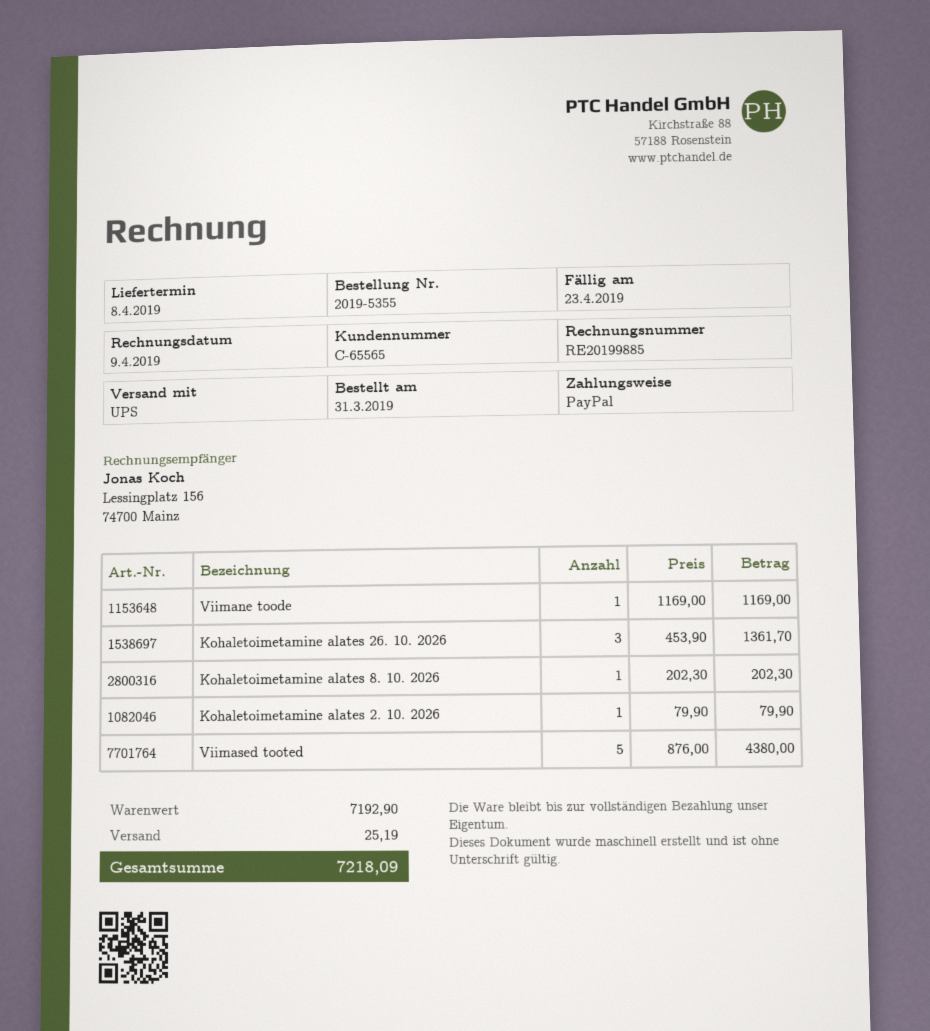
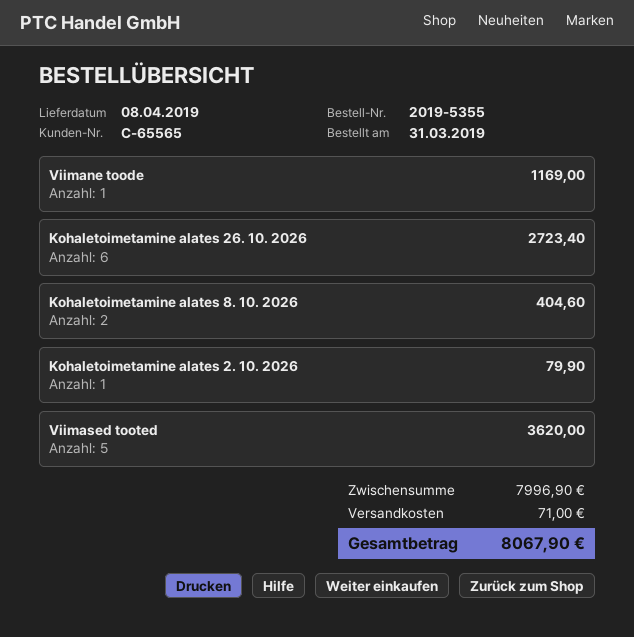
Kohaletoimetamine alates 26. 10. 2026: 3 for 1361.70 -> 6 for 2723.40
Kohaletoimetamine alates 8. 10. 2026: 1 for 202.30 -> 2 for 404.60
Viimased tooted: 5 for 4380.00 -> 5 for 3620.00
subtotal: 7192.90 -> 7996.90
shipping: 25.19 -> 71.00
total: 7218.09 -> 8067.90

